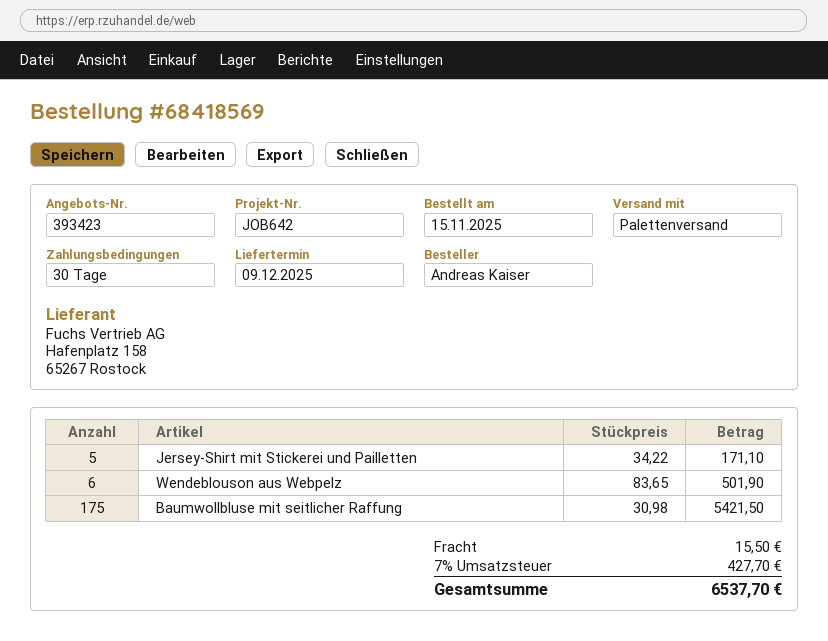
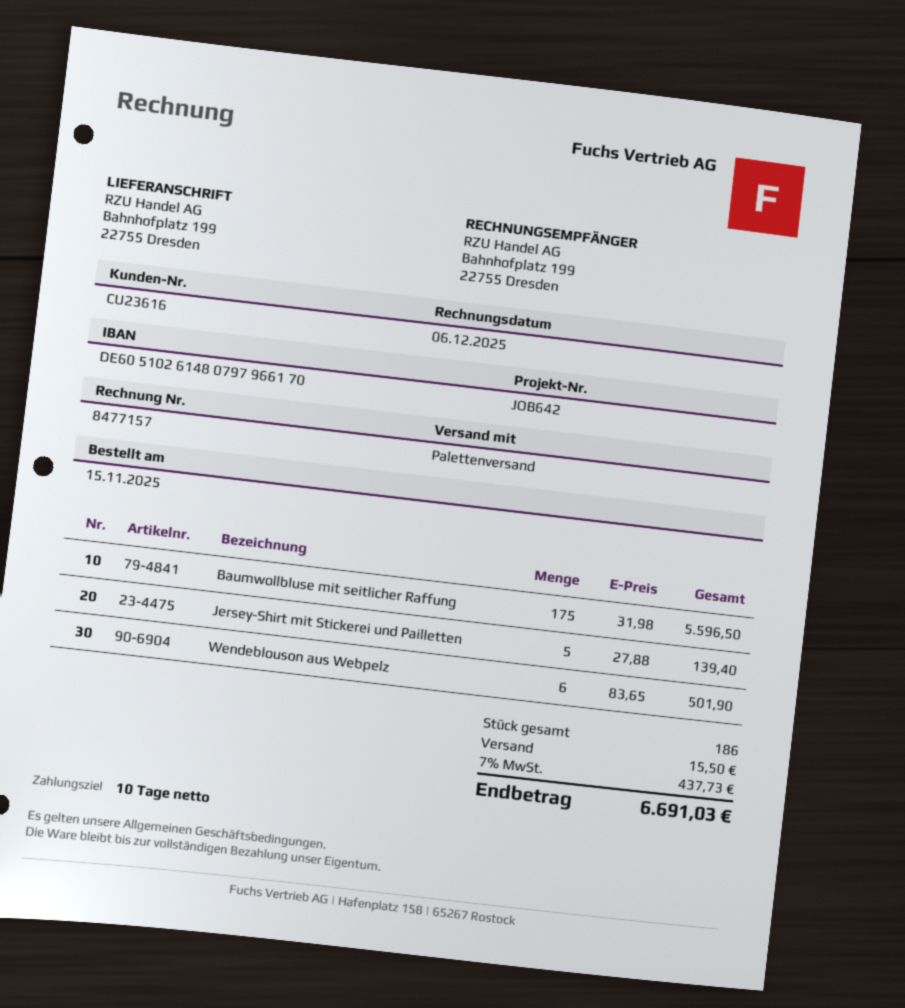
payment terms: 30 days -> 10 days
Jersey-Shirt mit Stickerei und Pailletten: 5 x 34.22 = 171.10 -> 5 x 27.88 = 139.40
Baumwollbluse mit seitlicher Raffung: 175 x 30.98 = 5421.50 -> 175 x 31.98 = 5596.50
tax: 7% = 427.70 -> 7% = 437.73
total: 6537.70 -> 6691.03

